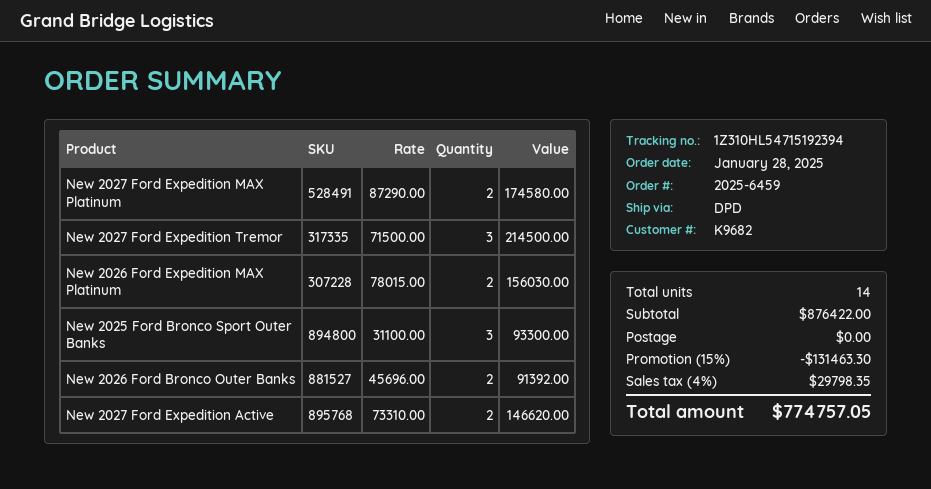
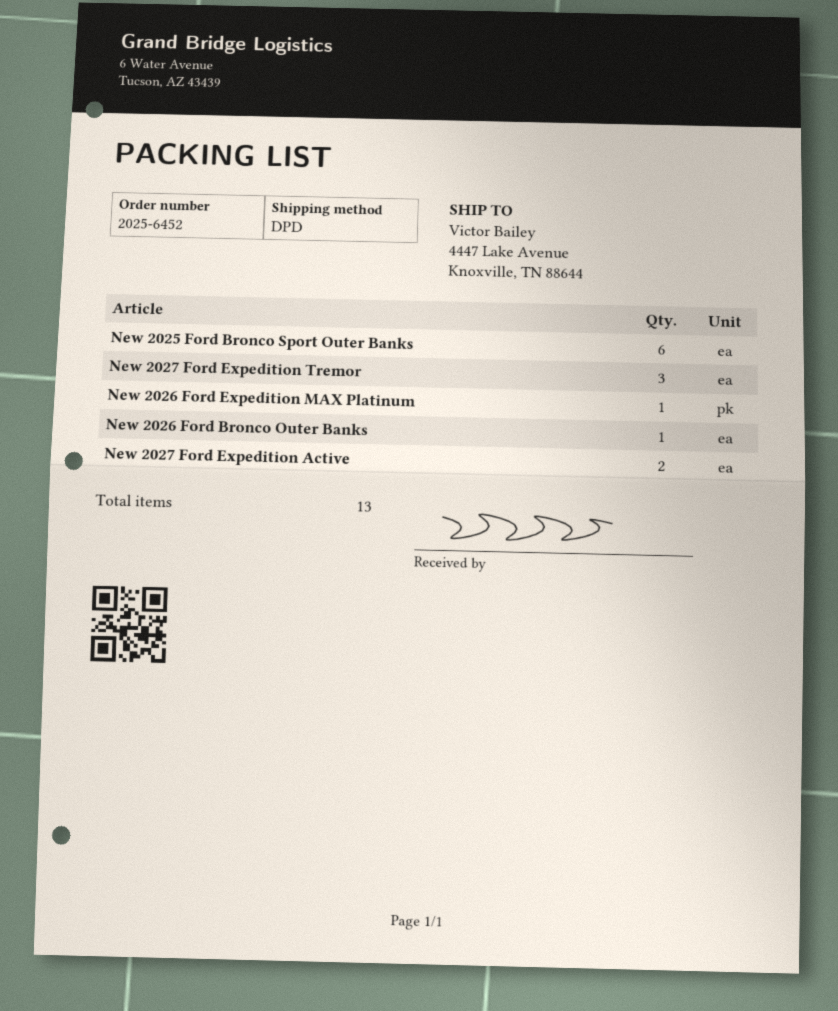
order number: 2025-6459 -> 2025-6452
New 2027 Ford Expedition MAX Platinum: 2 -> none
New 2026 Ford Expedition MAX Platinum: 2 -> 1
New 2025 Ford Bronco Sport Outer Banks: 3 -> 6
New 2026 Ford Bronco Outer Banks: 2 -> 1
total quantity: 14 -> 13

